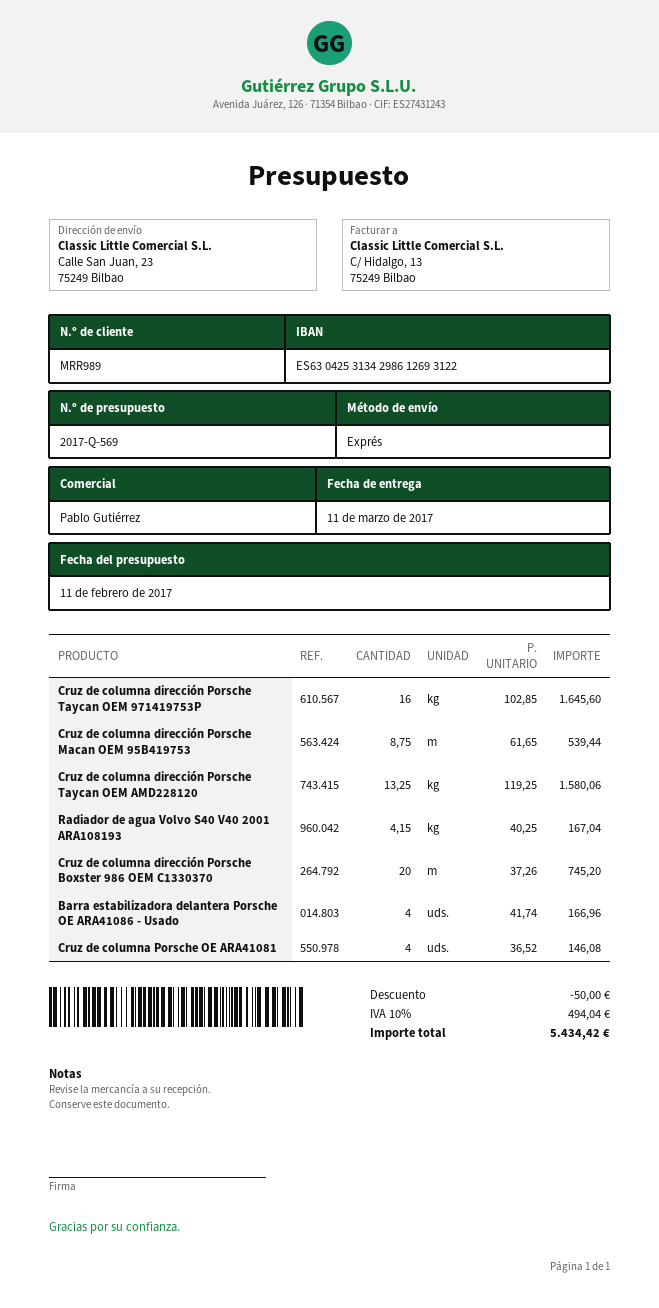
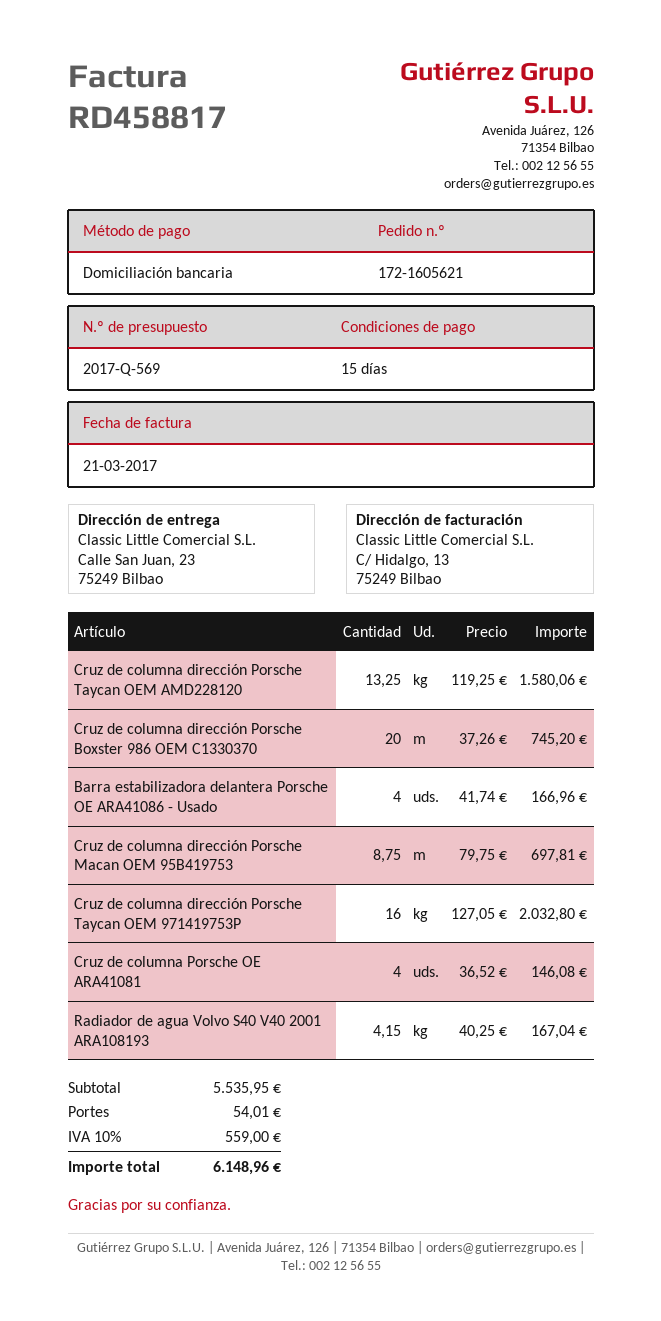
Cruz de columna dirección Porsche Taycan OEM 971419753P: 16 x 102.85 = 1645.60 -> 16 x 127.05 = 2032.80
Cruz de columna dirección Porsche Macan OEM 95B419753: 8.75 x 61.65 = 539.44 -> 8.75 x 79.75 = 697.81
discount: 50.00 -> none
shipping: none -> 54.01
tax: 10% = 494.04 -> 10% = 559.00
total: 5434.42 -> 6148.96

